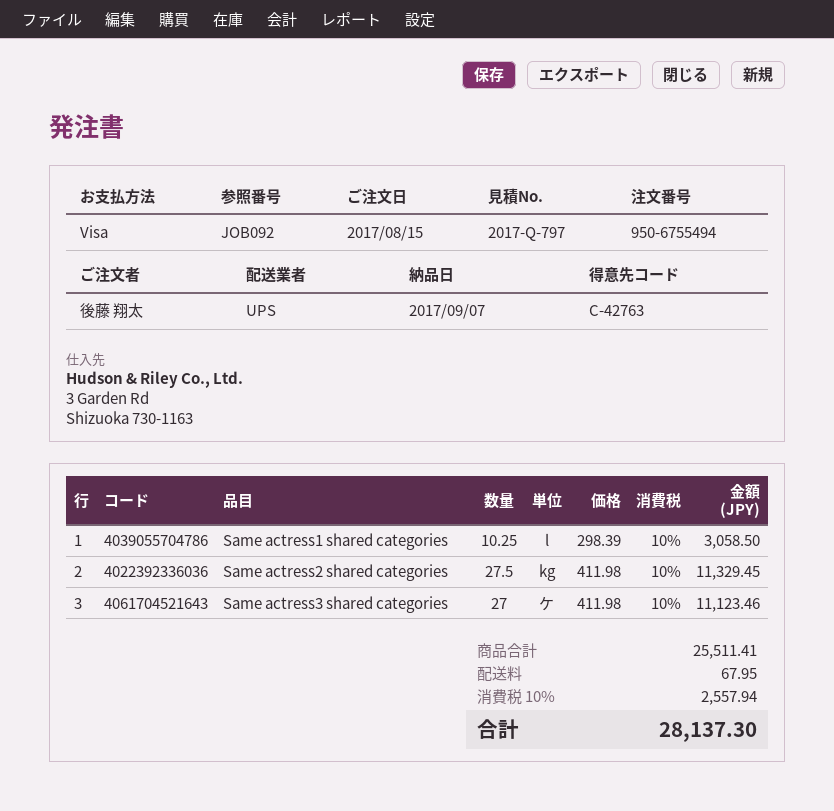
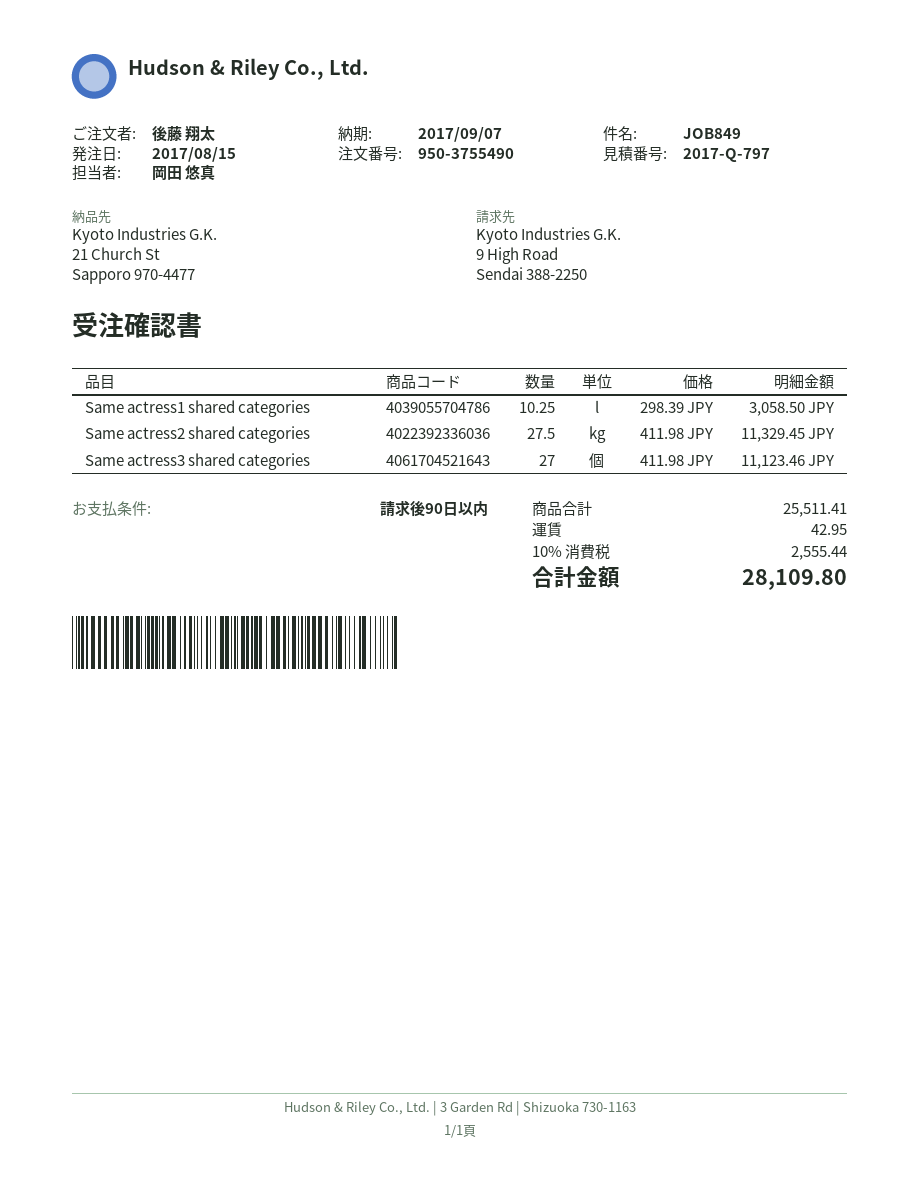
order number: 950-6755494 -> 950-3755490
reference: JOB092 -> JOB849
shipping: 67.95 -> 42.95
tax: 10% = 2557.94 -> 10% = 2555.44
total: 28137.30 -> 28109.80

